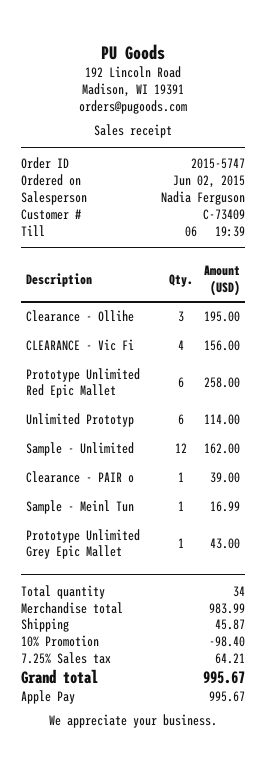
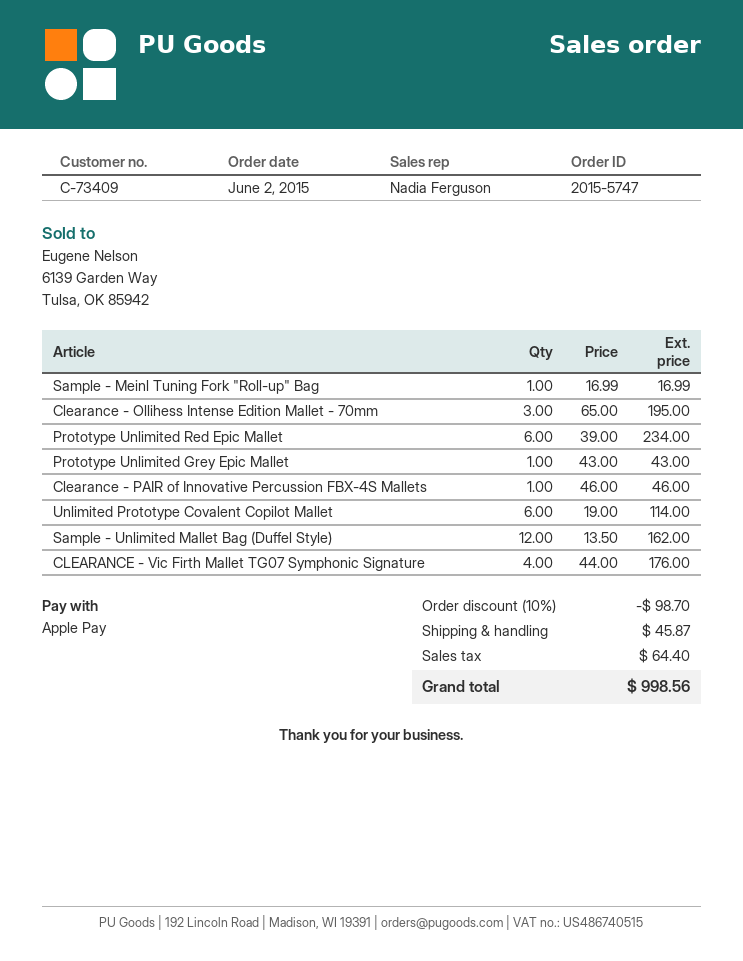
CLEARANCE - Vic Fi: 4 for 156.00 -> 4 for 176.00
Prototype Unlimited Red Epic Mallet: 6 for 258.00 -> 6 for 234.00
Clearance - PAIR o: 1 for 39.00 -> 1 for 46.00
discount: 10% = 98.40 -> 10% = 98.70
tax: 64.21 -> 64.40
total: 995.67 -> 998.56

